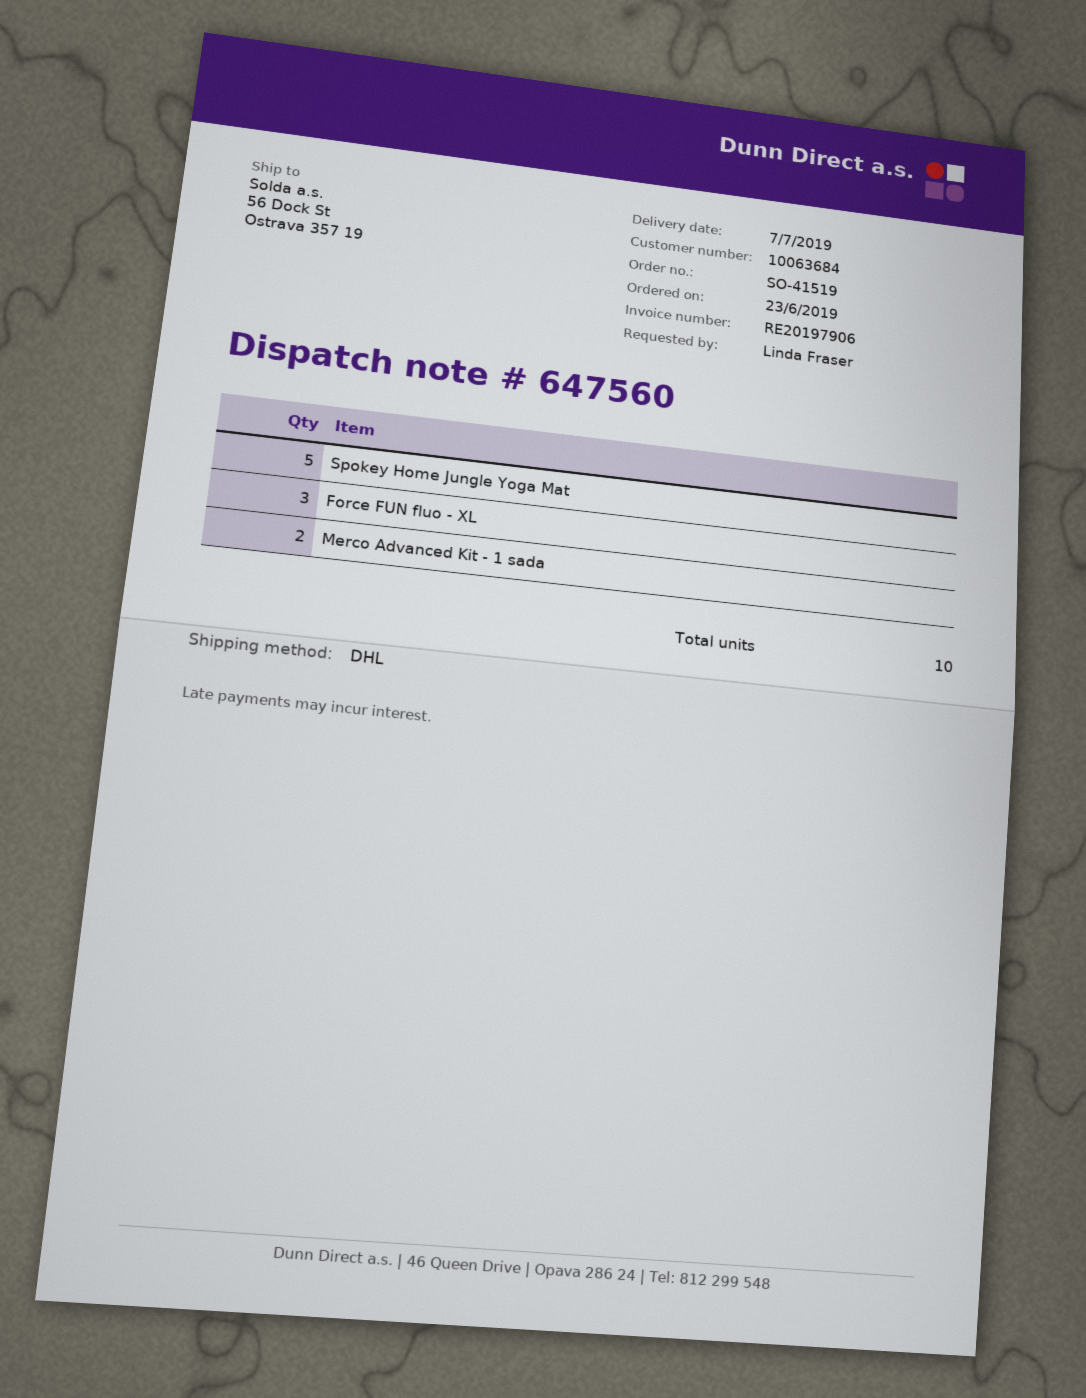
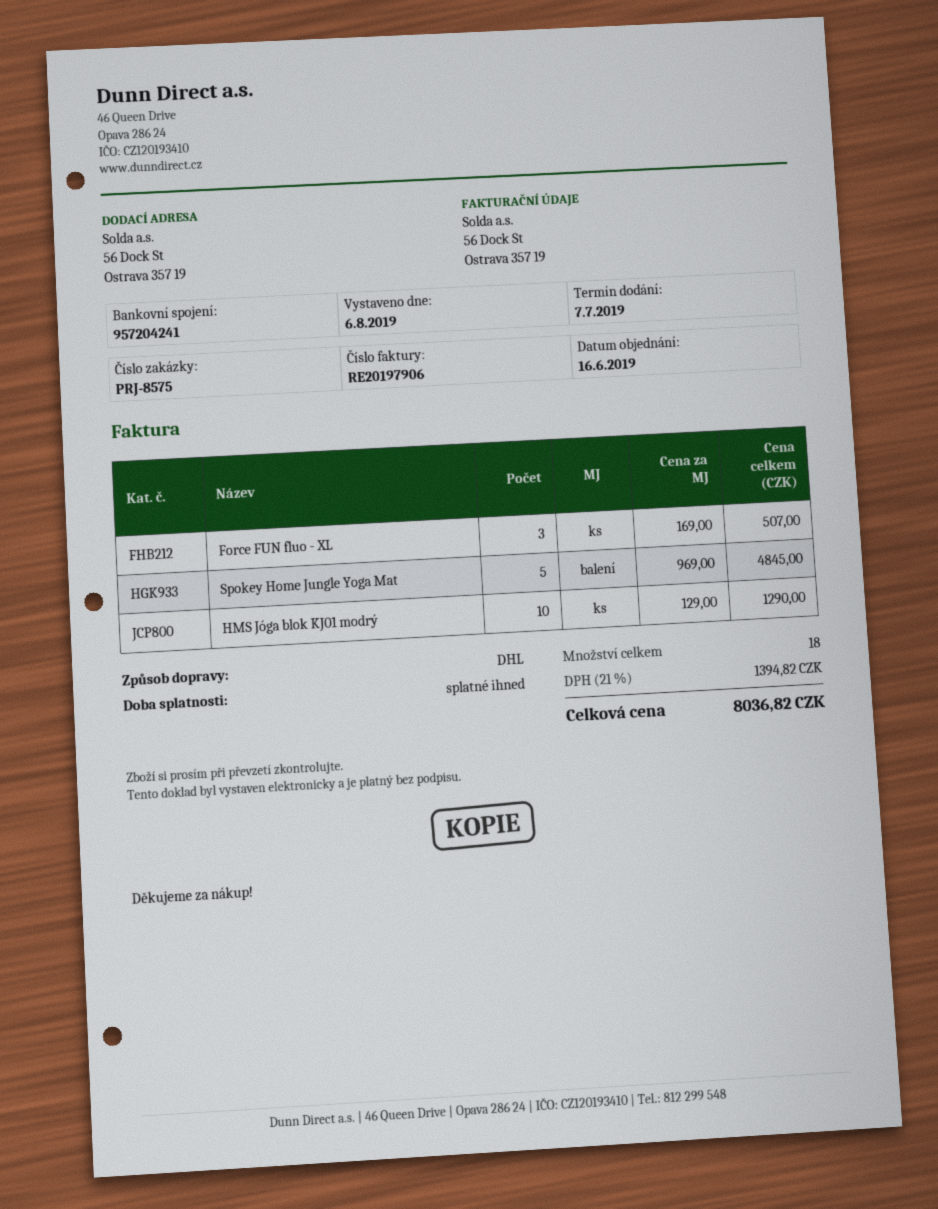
order date: 2019-06-23 -> 2019-06-16
Merco Advanced Kit - 1 sada: 2 -> none
HMS Jóga blok KJ01 modrý: none -> 10
total quantity: 10 -> 18

